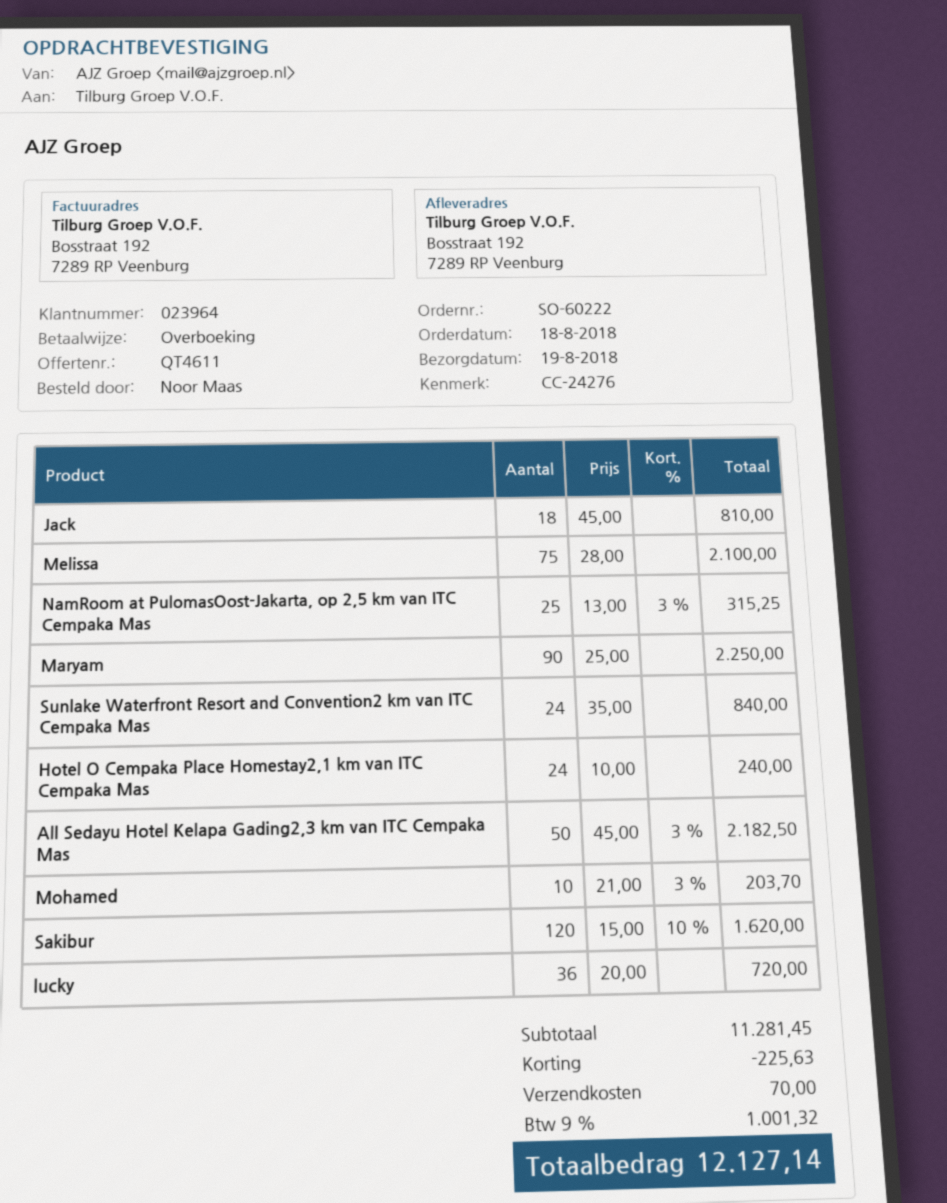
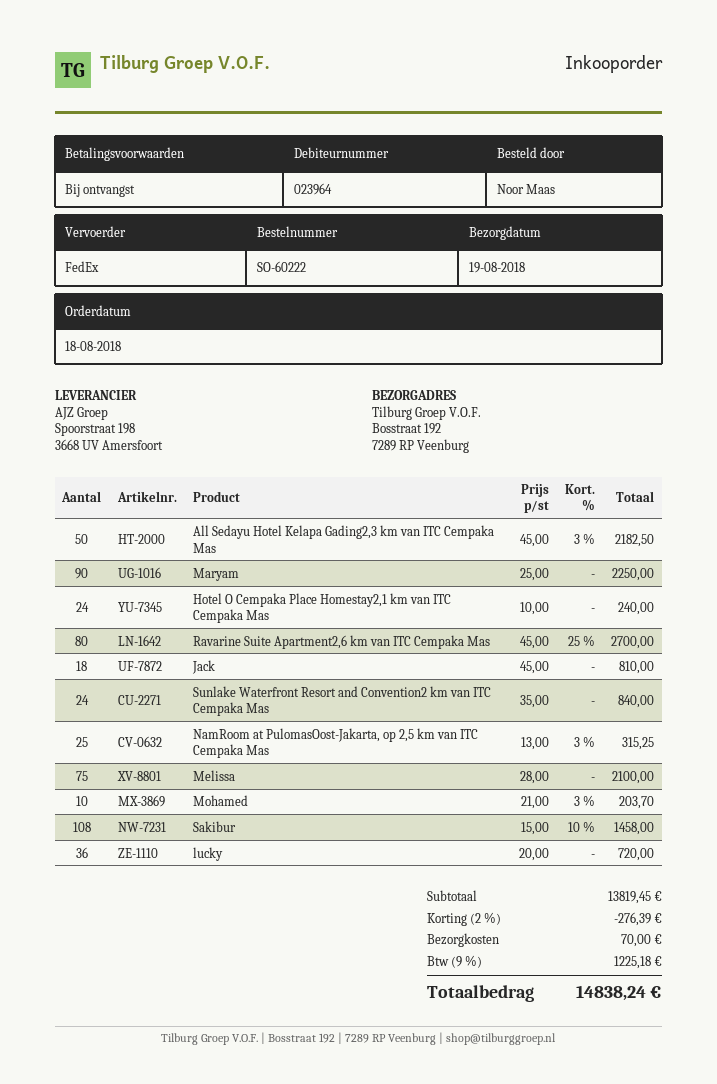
Sakibur: 120 x 15.00 - 10% = 1620.00 -> 108 x 15.00 - 10% = 1458.00
Ravarine Suite Apartment2,6 km van ITC Cempaka Mas: none -> 80 x 45.00 - 25% = 2700.00
subtotal: 11281.45 -> 13819.45
discount: 225.63 -> 276.39
tax: 9% = 1001.32 -> 9% = 1225.18
total: 12127.14 -> 14838.24

